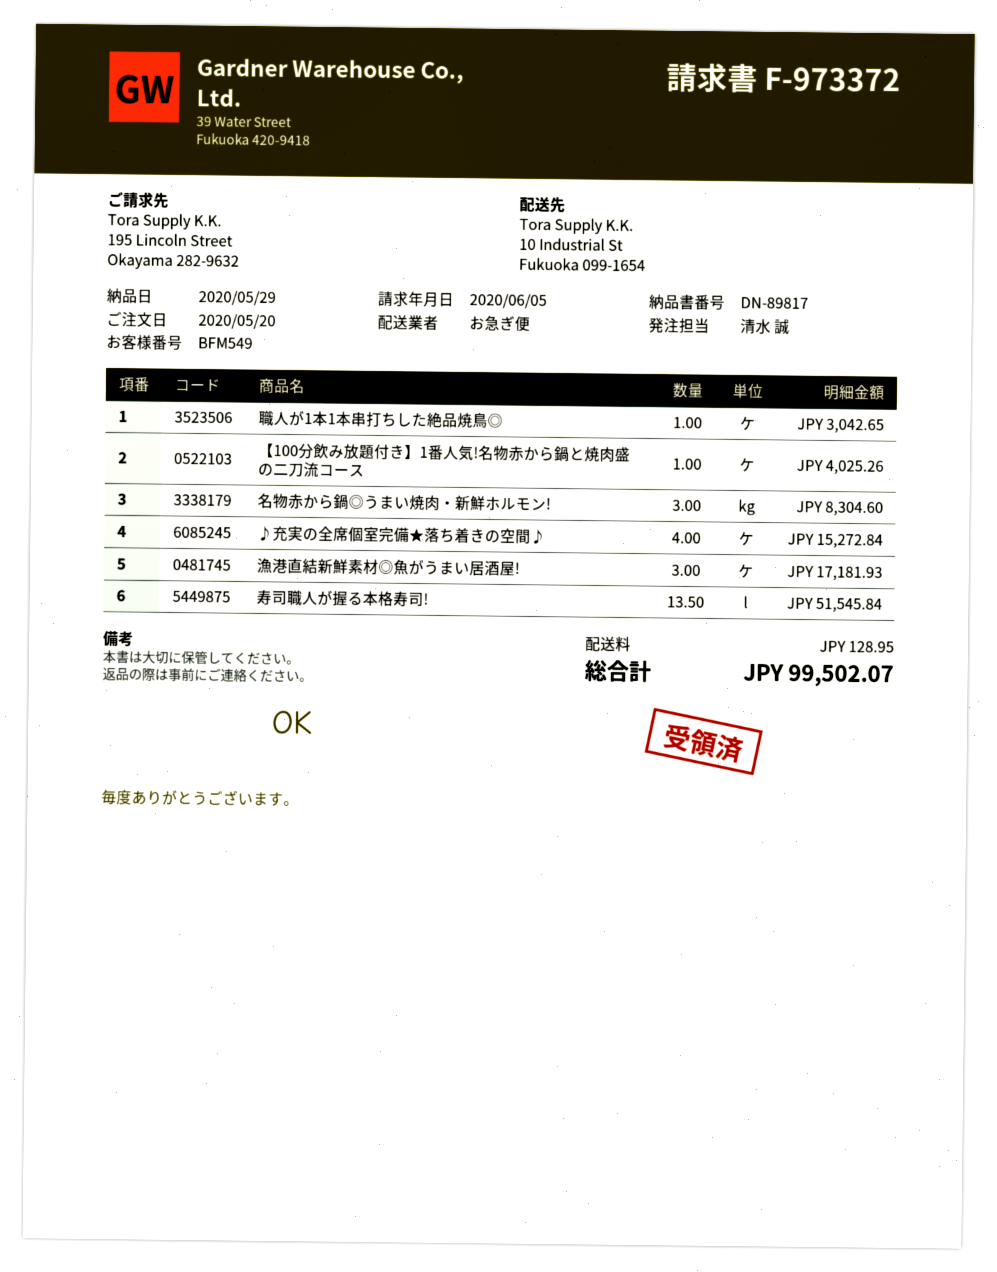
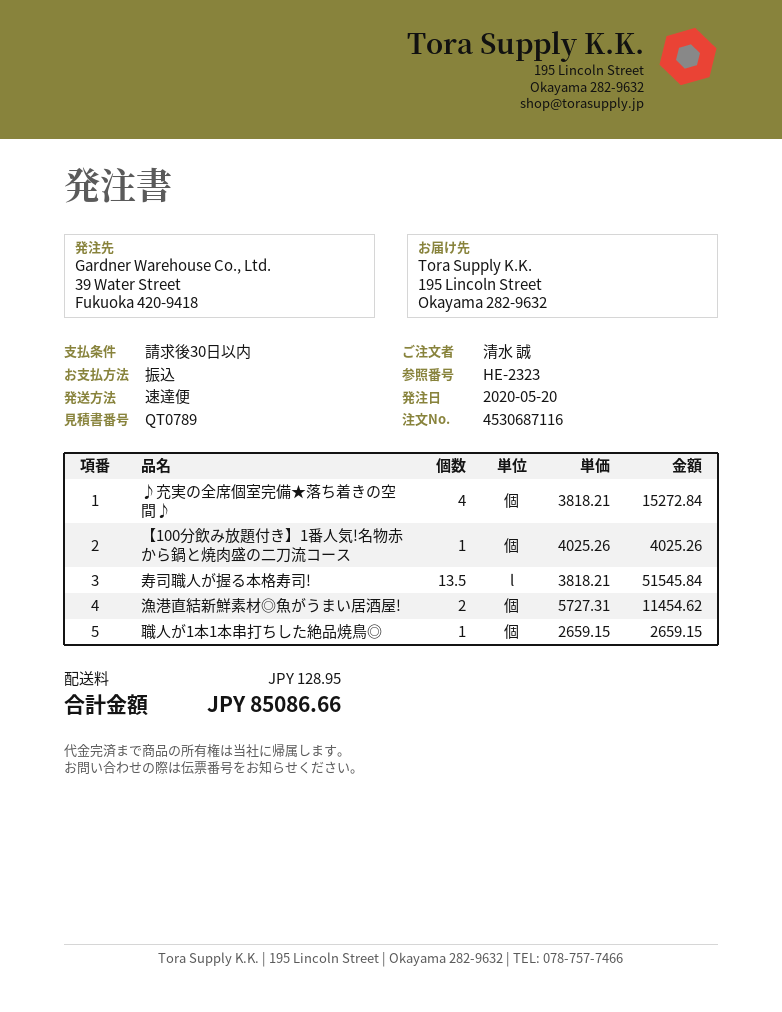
ship to: 10 Industrial St, Fukuoka 099-1654 -> 195 Lincoln Street, Okayama 282-9632
職人が1本1本串打ちした絶品焼鳥◎: 1 for 3042.65 -> 1 for 2659.15
名物赤から鍋◎うまい焼肉・新鮮ホルモン!: 3 for 8304.60 -> none
漁港直結新鮮素材◎魚がうまい居酒屋!: 3 for 17181.93 -> 2 for 11454.62
total: 99502.07 -> 85086.66

